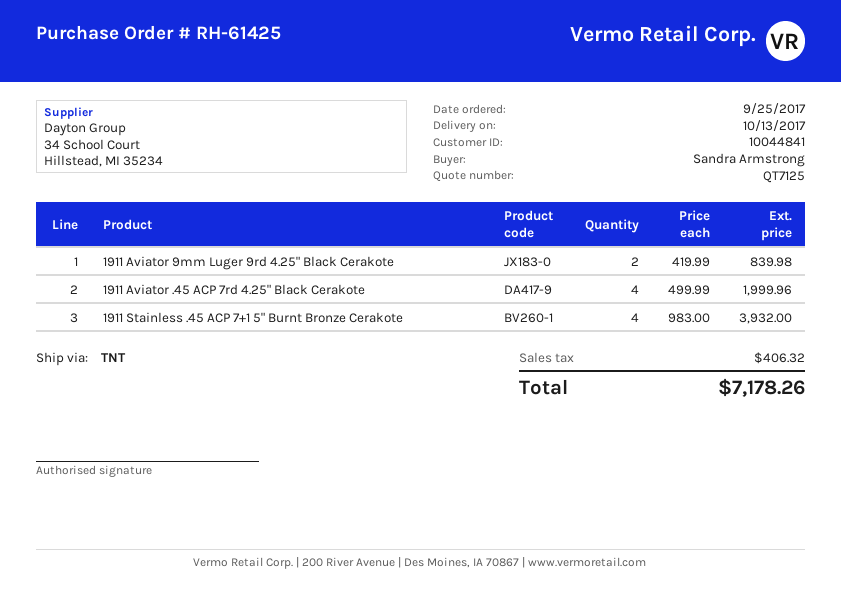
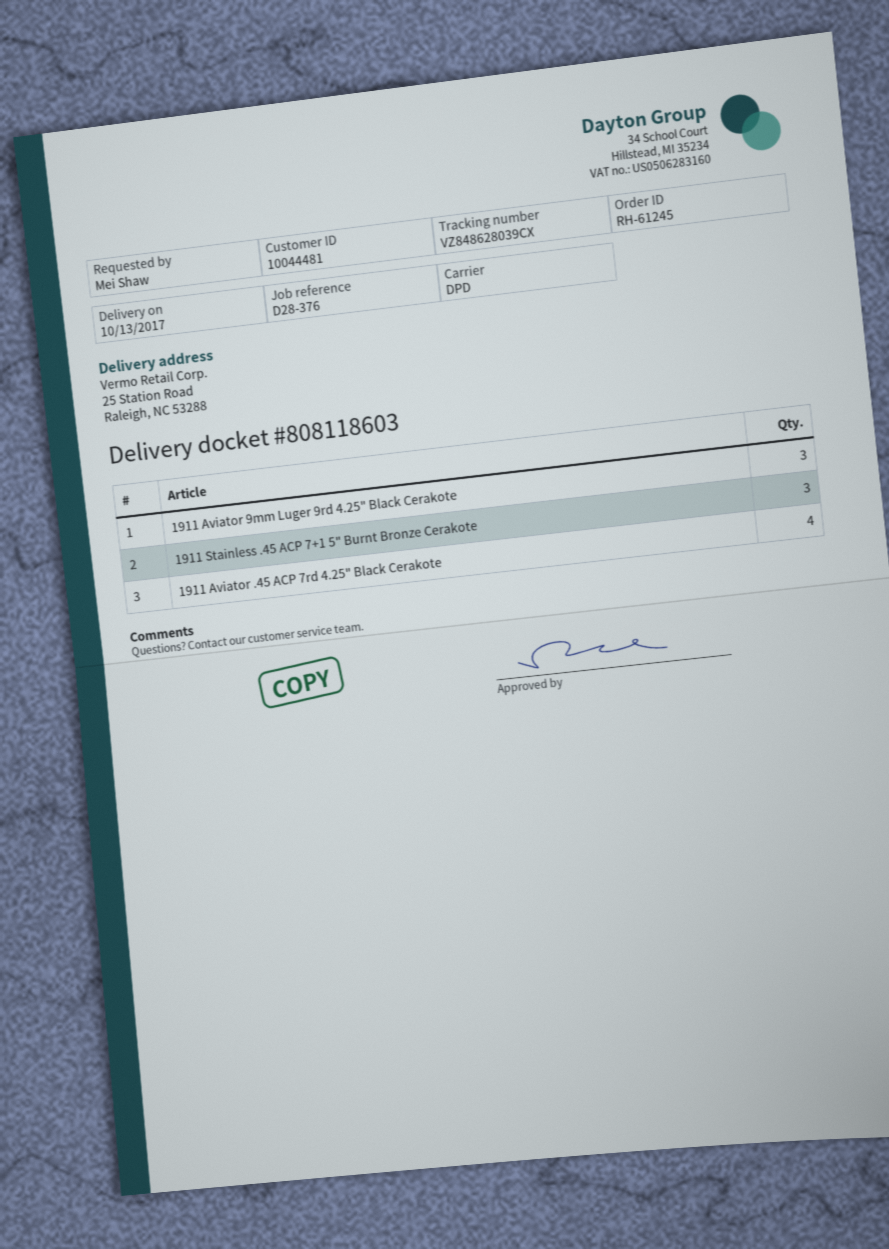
order number: RH-61425 -> RH-61245
customer number: 10044841 -> 10044481
ordered by: Sandra Armstrong -> Mei Shaw
shipping method: TNT -> DPD
1911 Aviator 9mm Luger 9rd 4.25" Black Cerakote: 2 -> 3
1911 Stainless .45 ACP 7+1 5" Burnt Bronze Cerakote: 4 -> 3

